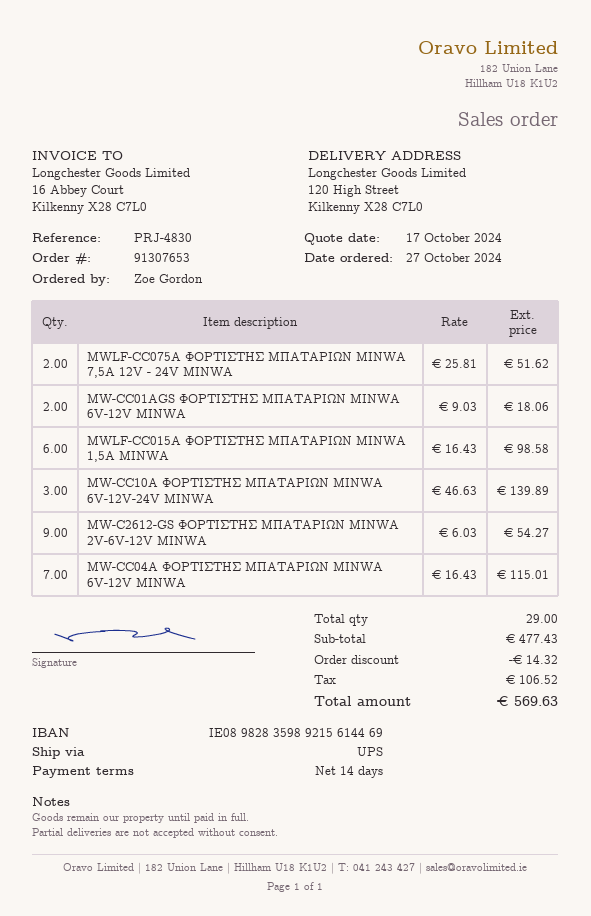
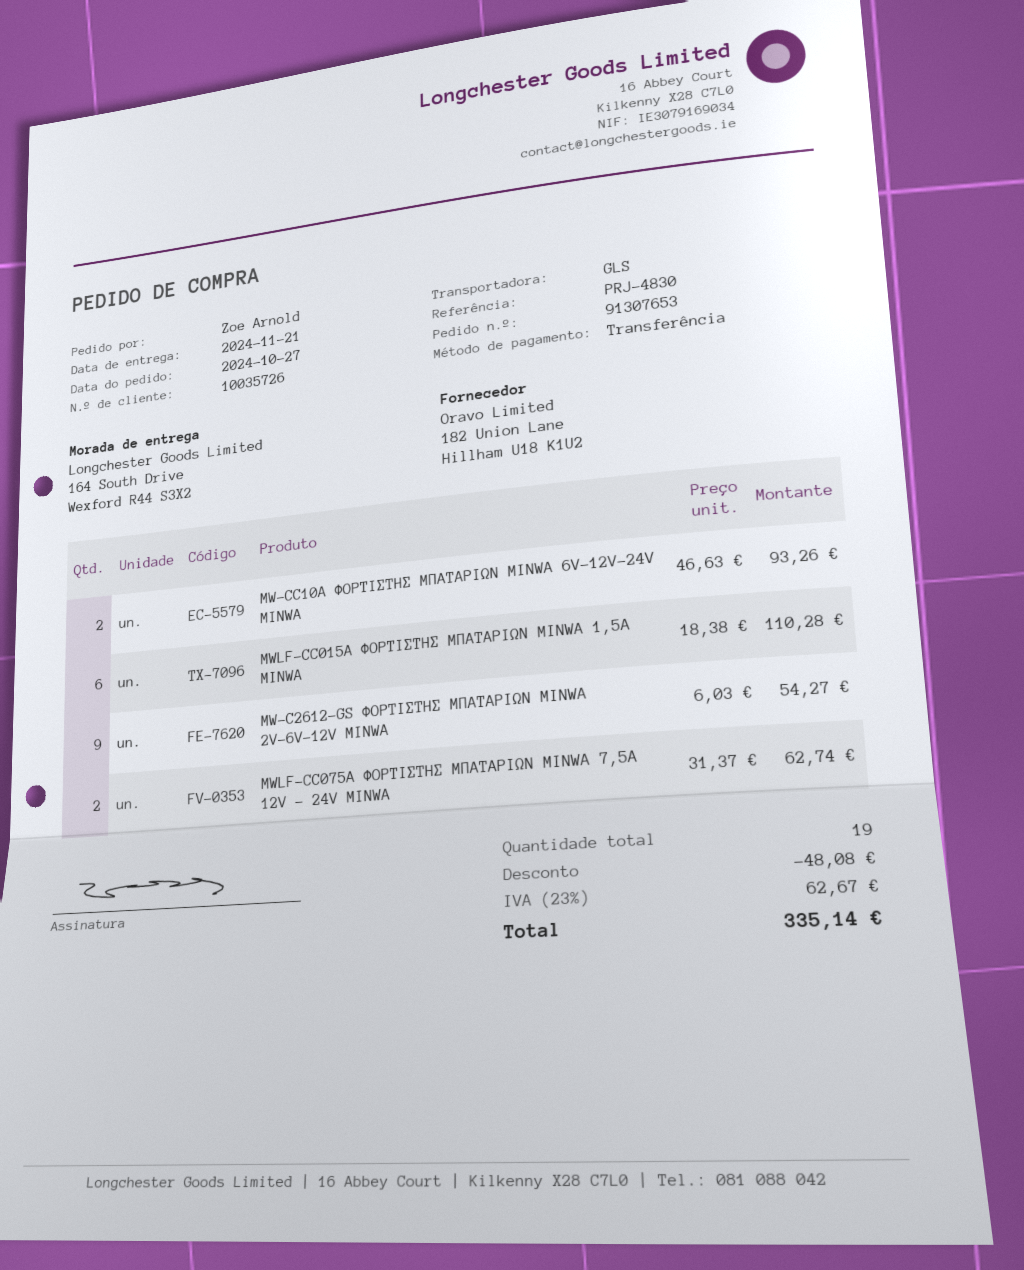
ordered by: Zoe Gordon -> Zoe Arnold
shipping method: UPS -> GLS
ship to: 120 High Street, Kilkenny X28 C7L0 -> 164 South Drive, Wexford R44 S3X2
MWLF-CC075A ΦΟΡΤΙΣΤΗΣ ΜΠΑΤΑΡΙΩΝ MINWA 7,5A 12V - 24V MINWA: 2 x 25.81 = 51.62 -> 2 x 31.37 = 62.74
MW-CC01AGS ΦΟΡΤΙΣΤΗΣ ΜΠΑΤΑΡΙΩΝ MINWA 6V-12V MINWA: 2 x 9.03 = 18.06 -> none
MWLF-CC015A ΦΟΡΤΙΣΤΗΣ ΜΠΑΤΑΡΙΩΝ MINWA 1,5A MINWA: 6 x 16.43 = 98.58 -> 6 x 18.38 = 110.28
MW-CC10A ΦΟΡΤΙΣΤΗΣ ΜΠΑΤΑΡΙΩΝ MINWA 6V-12V-24V MINWA: 3 x 46.63 = 139.89 -> 2 x 46.63 = 93.26
MW-CC04A ΦΟΡΤΙΣΤΗΣ ΜΠΑΤΑΡΙΩΝ MINWA 6V-12V MINWA: 7 x 16.43 = 115.01 -> none
total quantity: 29 -> 19
discount: 14.32 -> 48.08
tax: 106.52 -> 62.67
total: 569.63 -> 335.14

